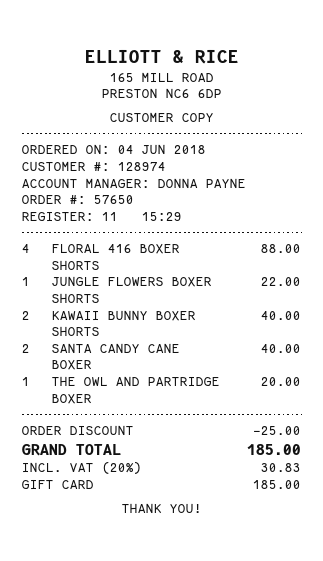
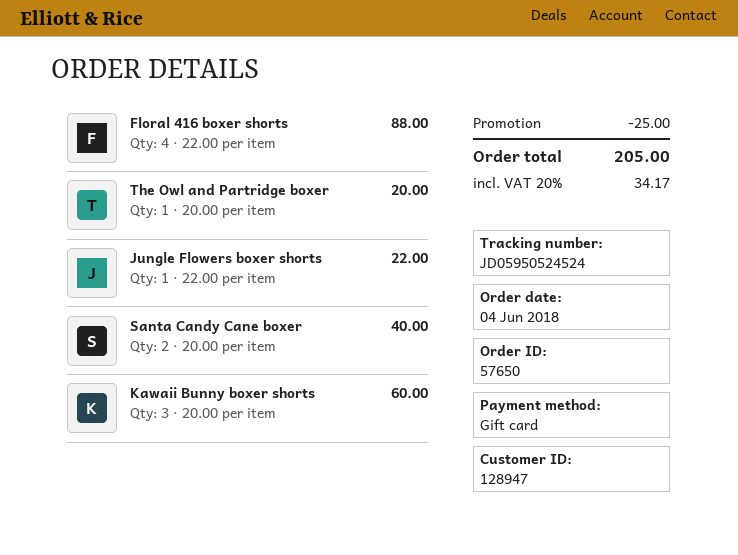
customer number: 128974 -> 128947
KAWAII BUNNY BOXER SHORTS: 2 for 40.00 -> 3 for 60.00
tax: 20% = 30.83 -> 20% = 34.17
total: 185.00 -> 205.00

